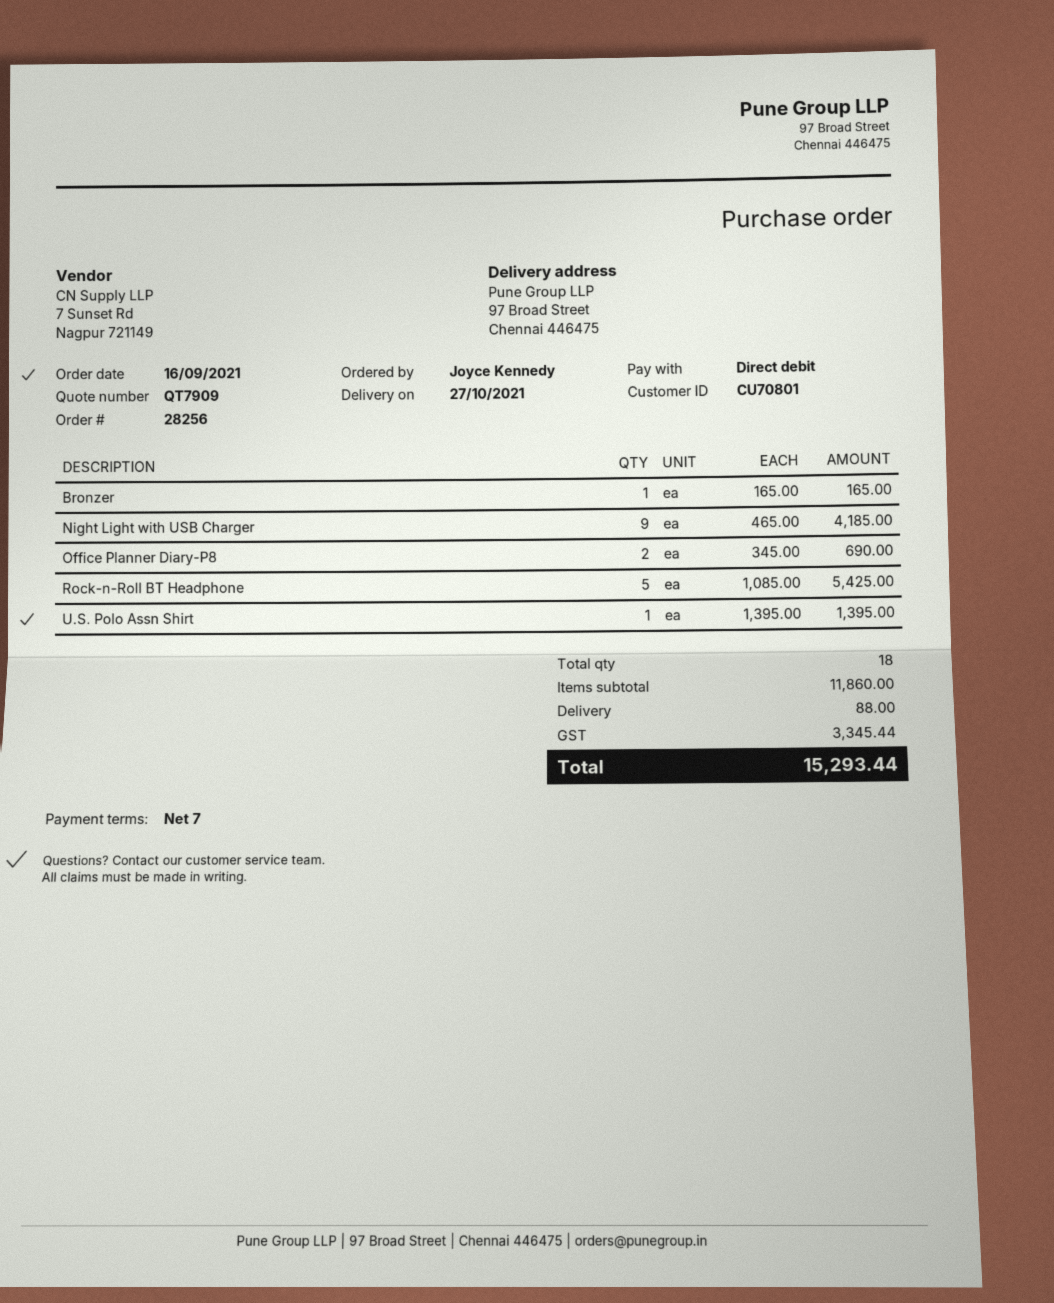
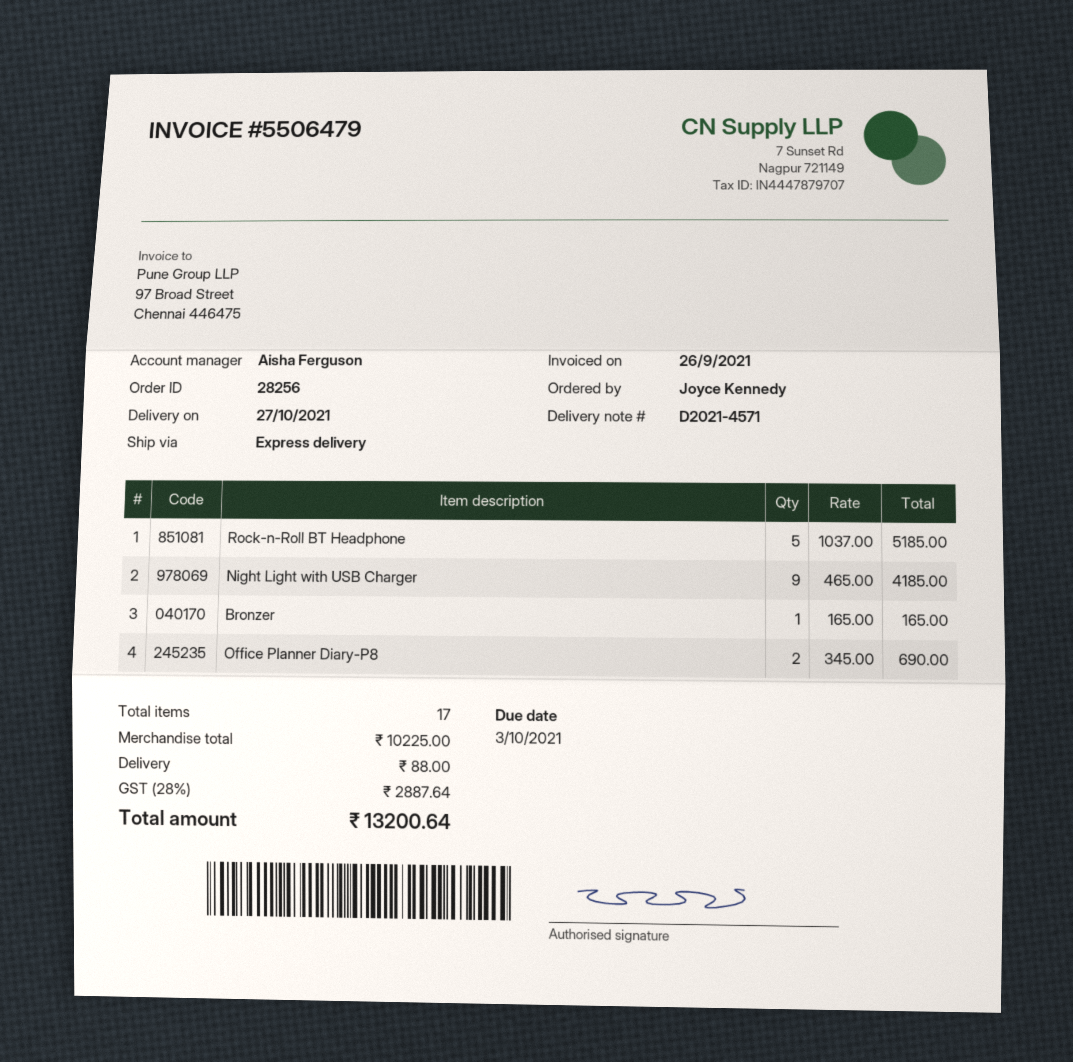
Rock-n-Roll BT Headphone: 5 x 1085.00 = 5425.00 -> 5 x 1037.00 = 5185.00
U.S. Polo Assn Shirt: 1 x 1395.00 = 1395.00 -> none
total quantity: 18 -> 17
subtotal: 11860.00 -> 10225.00
tax: 3345.44 -> 2887.64
total: 15293.44 -> 13200.64

